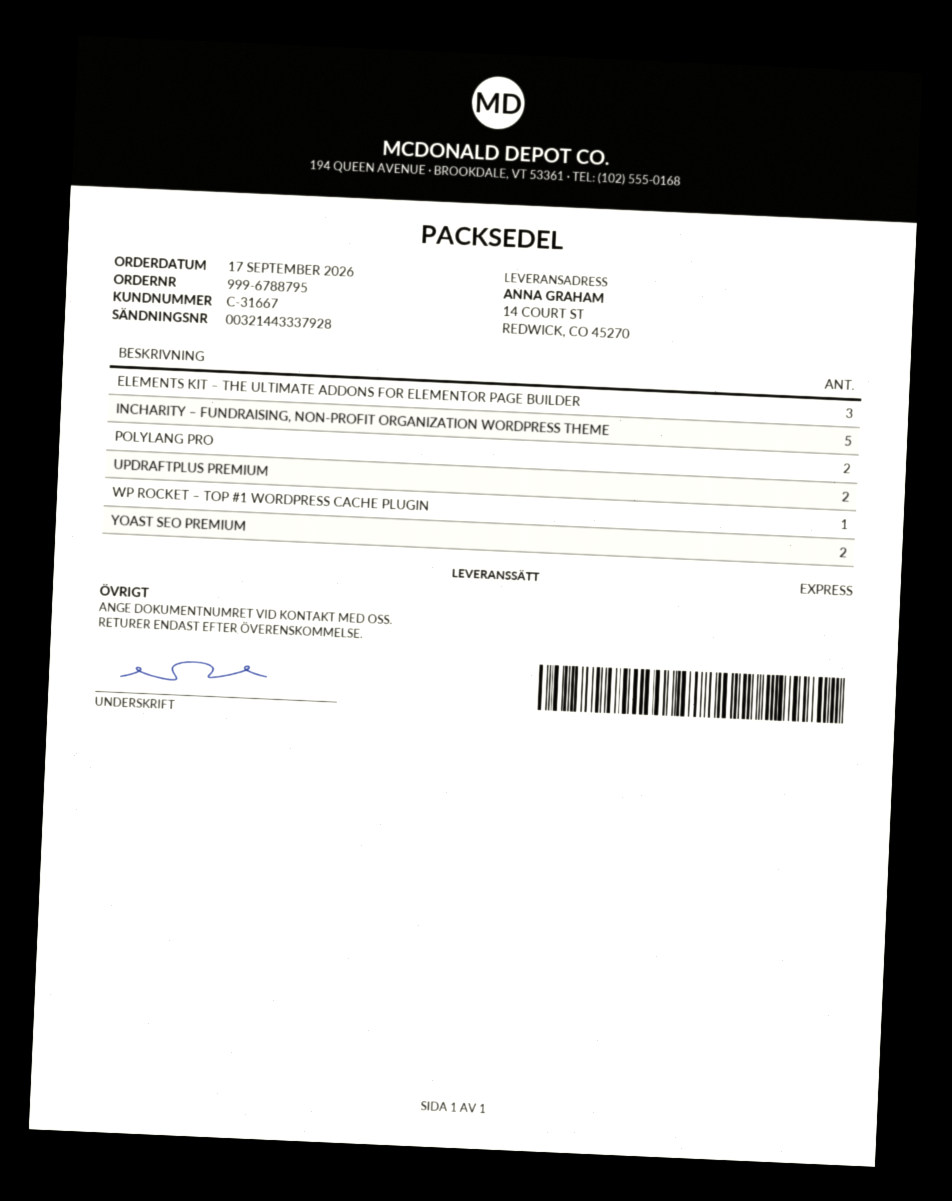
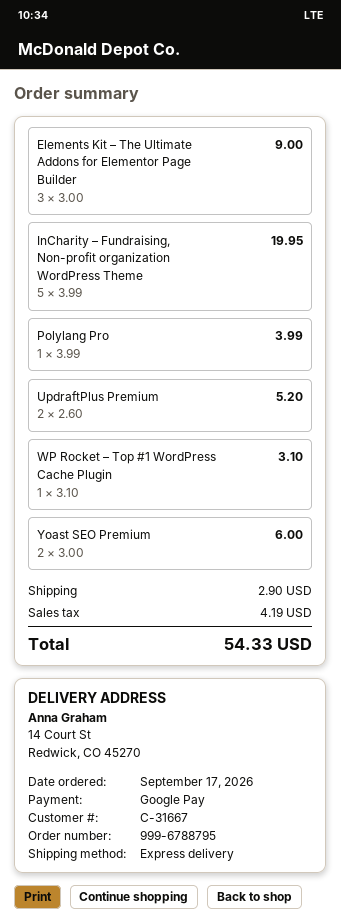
POLYLANG PRO: 2 -> 1

